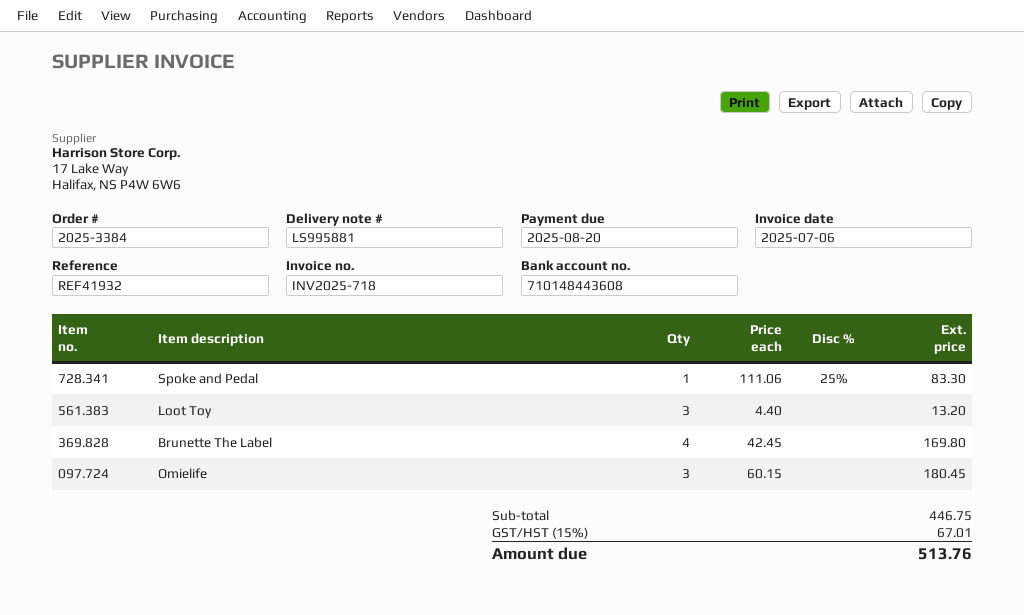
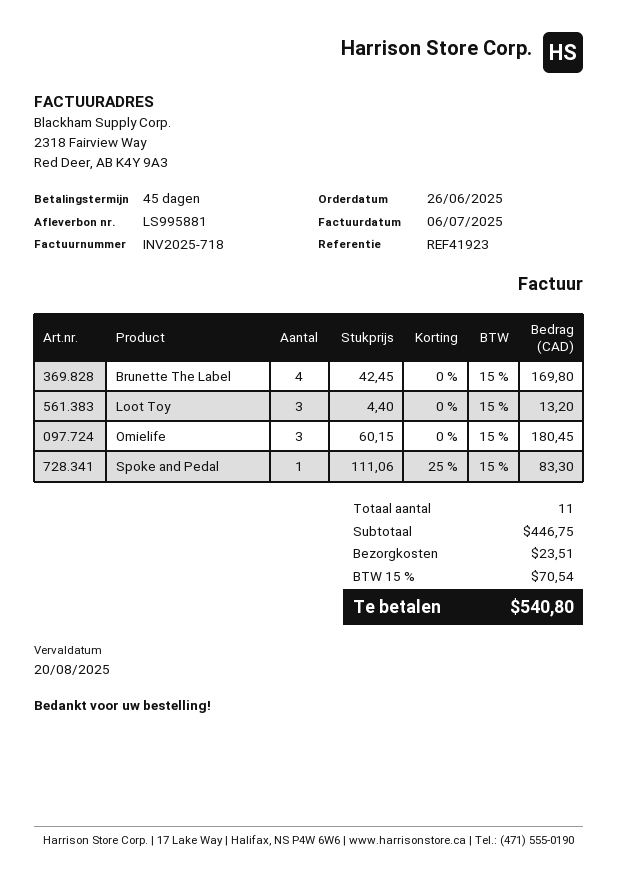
reference: REF41932 -> REF41923
shipping: none -> 23.51
tax: 15% = 67.01 -> 15% = 70.54
total: 513.76 -> 540.80

